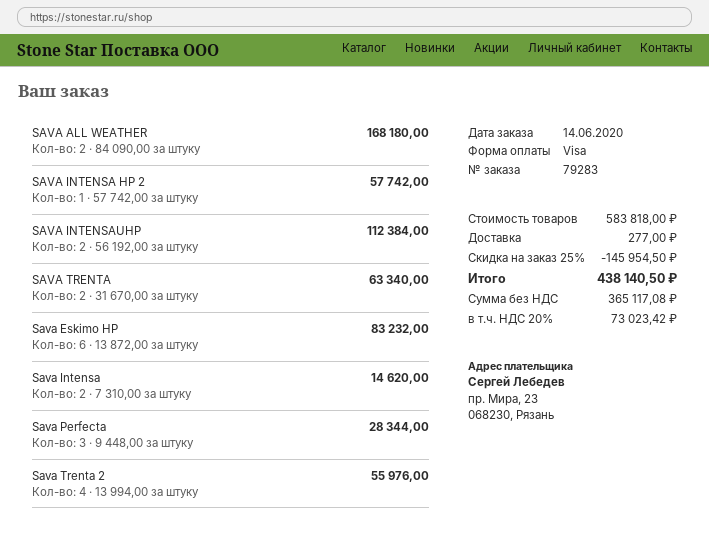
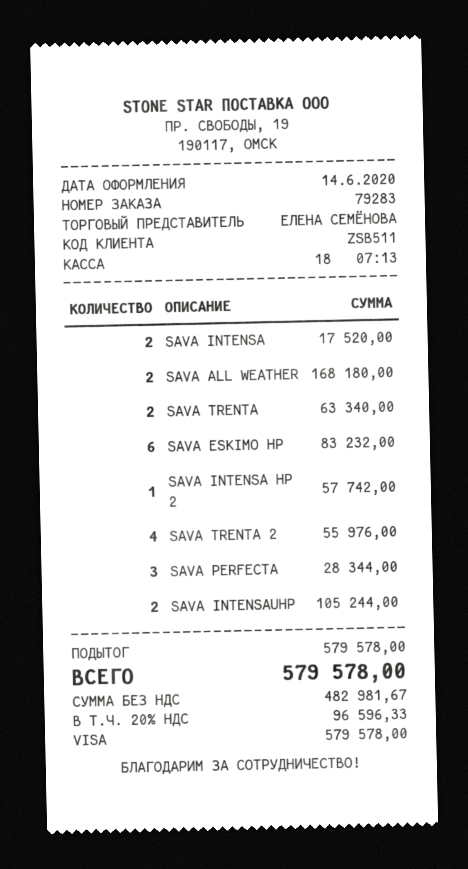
SAVA INTENSAUHP: 2 for 112384.00 -> 2 for 105244.00
Sava Intensa: 2 for 14620.00 -> 2 for 17520.00
subtotal: 583818.00 -> 579578.00
discount: 25% = 145954.50 -> none
shipping: 277.00 -> none
net: 365117.08 -> 482981.67
tax: 20% = 73023.42 -> 20% = 96596.33
total: 438140.50 -> 579578.00

